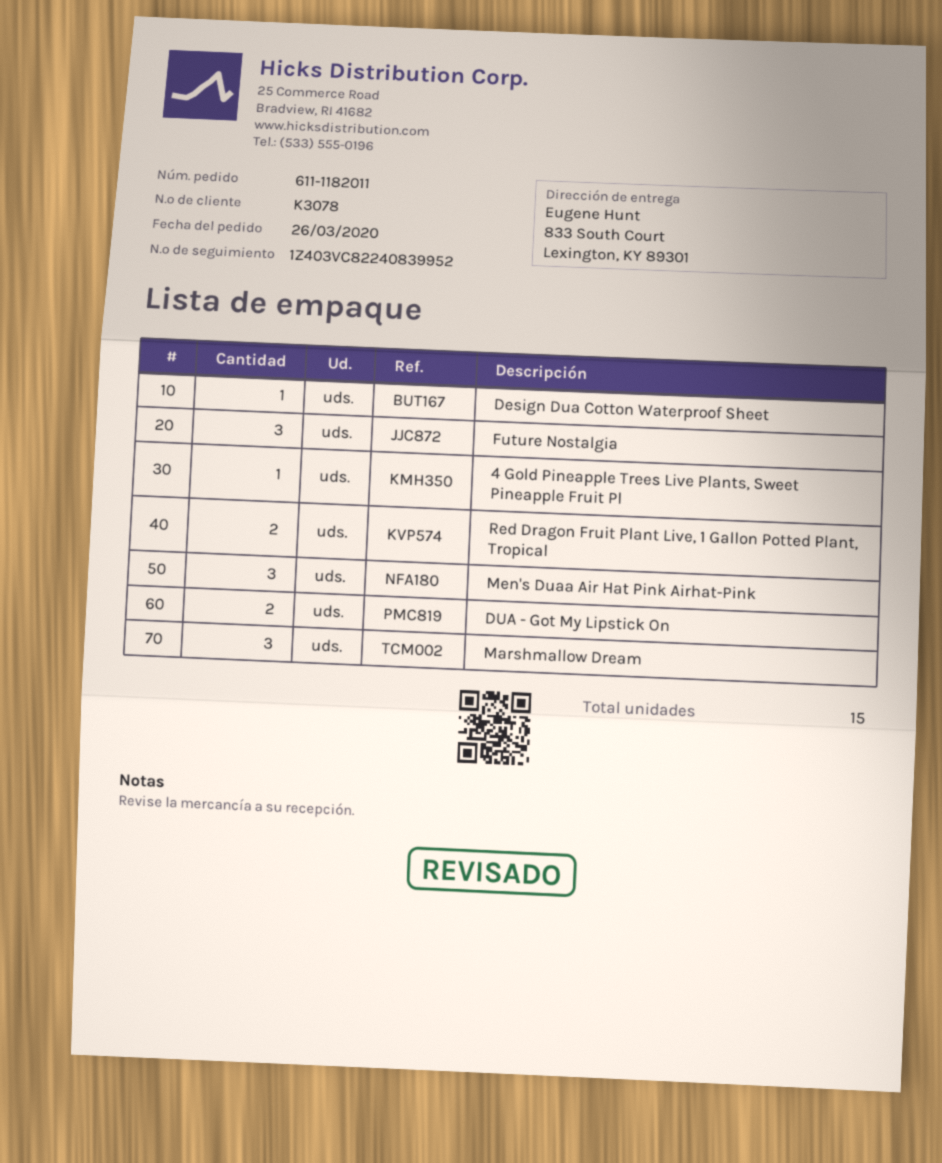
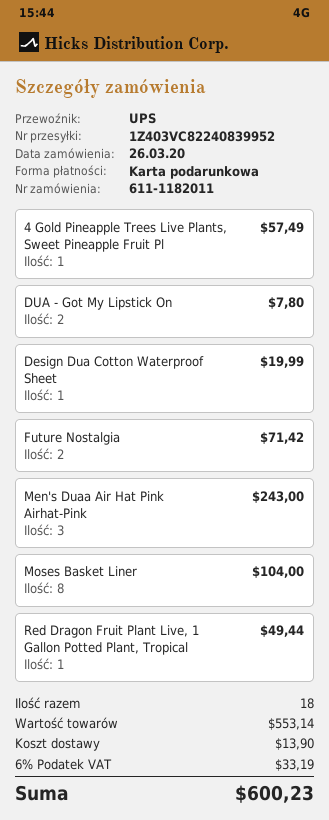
Future Nostalgia: 3 -> 2
Red Dragon Fruit Plant Live, 1 Gallon Potted Plant, Tropical: 2 -> 1
Marshmallow Dream: 3 -> none
Moses Basket Liner: none -> 8
total quantity: 15 -> 18

